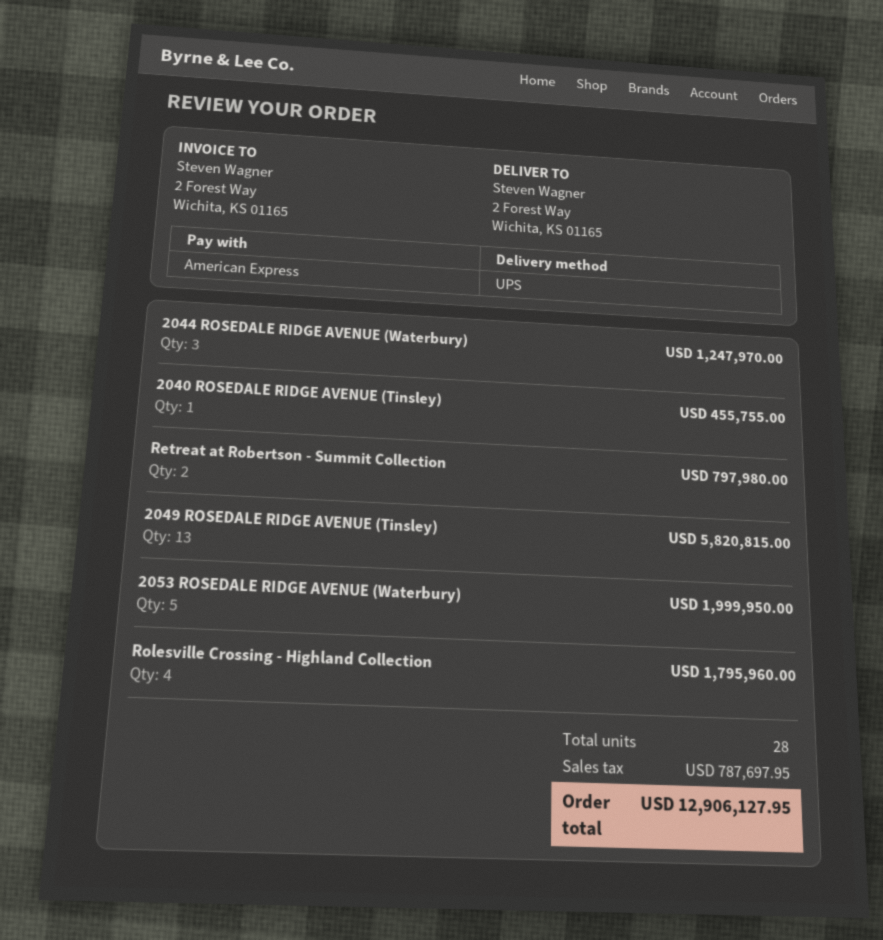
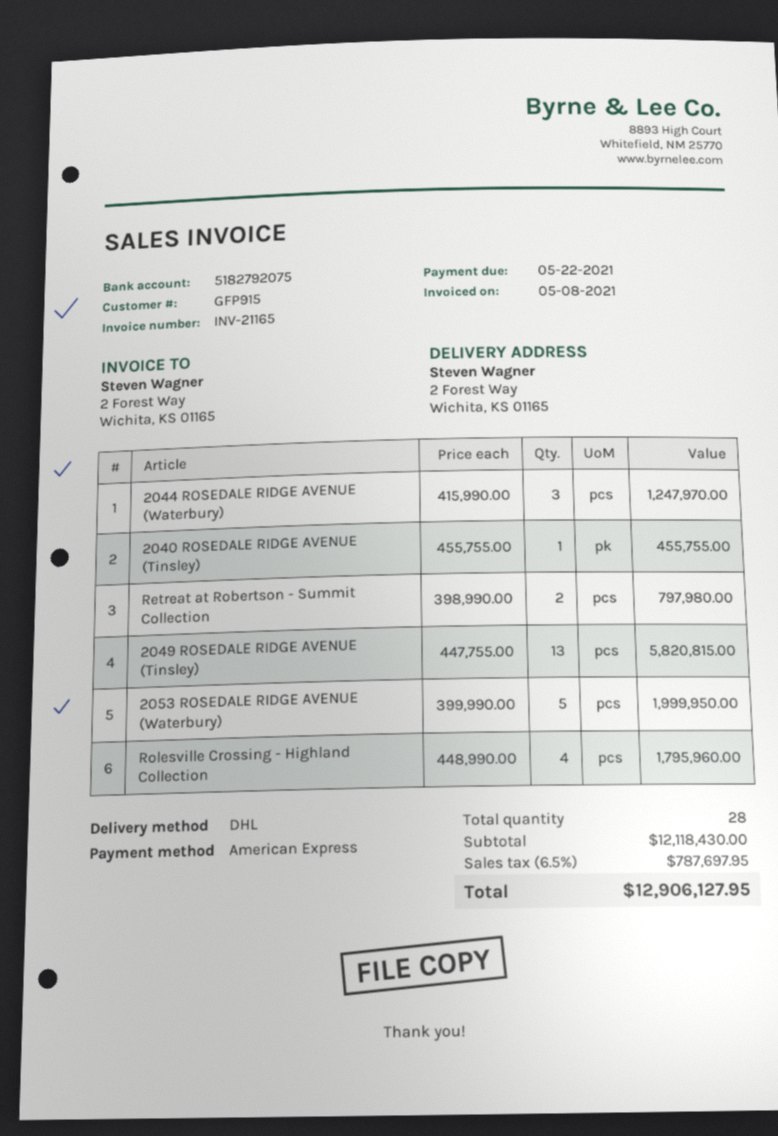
shipping method: UPS -> DHL

